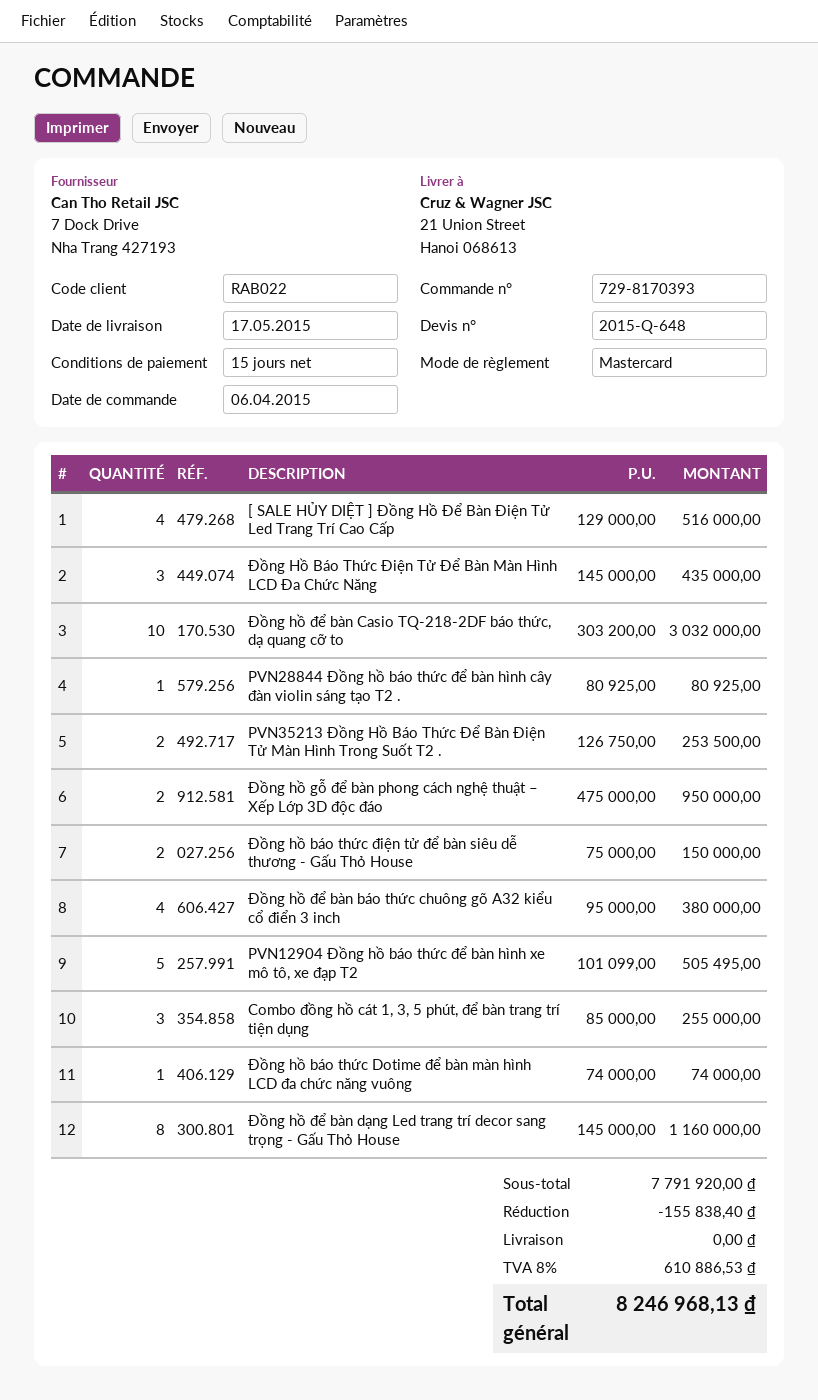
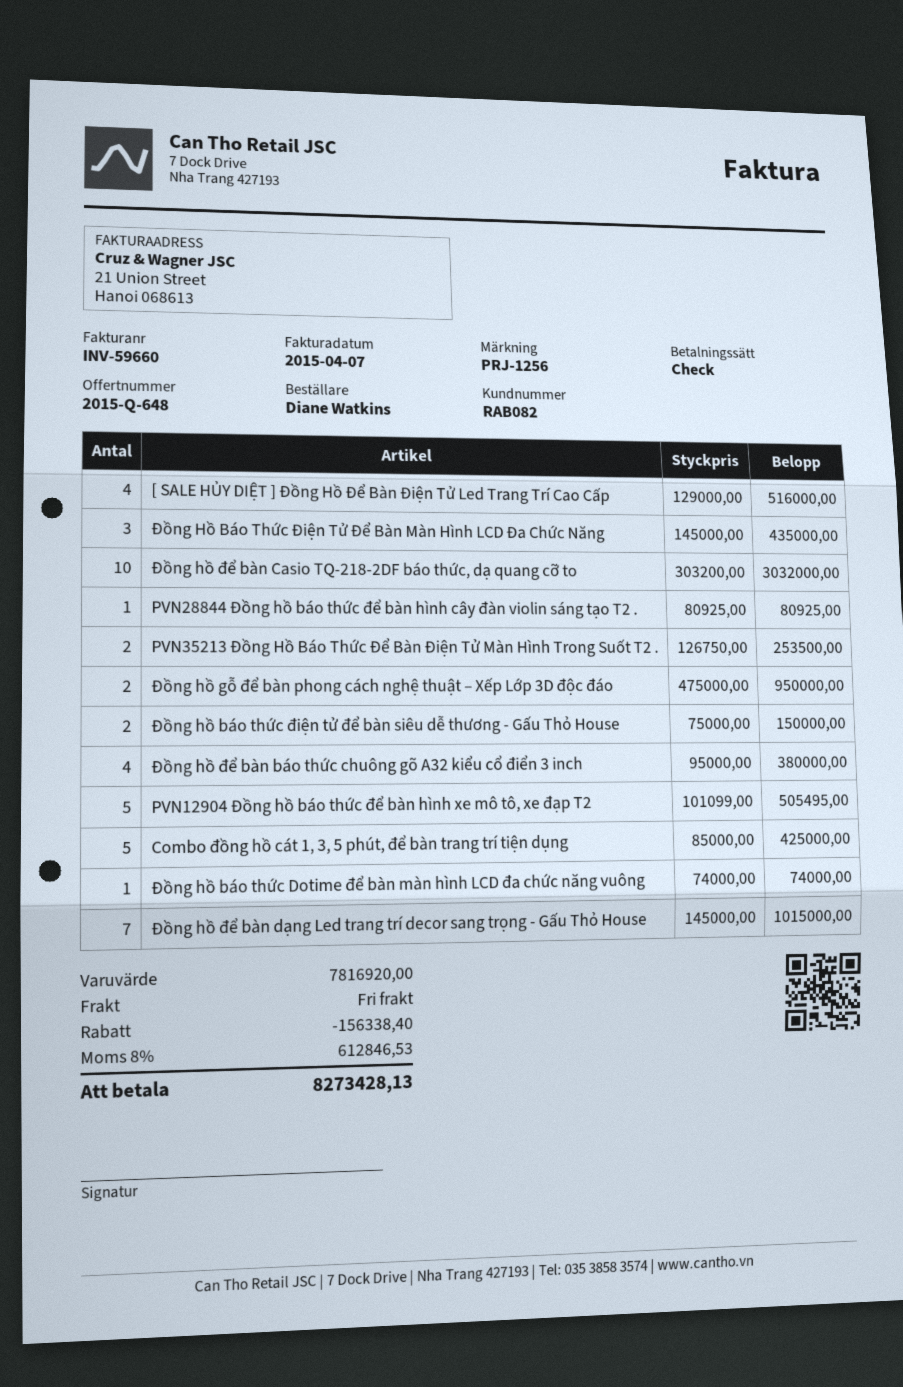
customer number: RAB022 -> RAB082
payment method: Mastercard -> cheque
Combo đồng hồ cát 1, 3, 5 phút, để bàn trang trí tiện dụng: 3 x 85000.00 = 255000.00 -> 5 x 85000.00 = 425000.00
Đồng hồ để bàn dạng Led trang trí decor sang trọng - Gấu Thỏ House: 8 x 145000.00 = 1160000.00 -> 7 x 145000.00 = 1015000.00
subtotal: 7791920.00 -> 7816920.00
discount: 155838.40 -> 156338.40
tax: 8% = 610886.53 -> 8% = 612846.53
total: 8246968.13 -> 8273428.13

